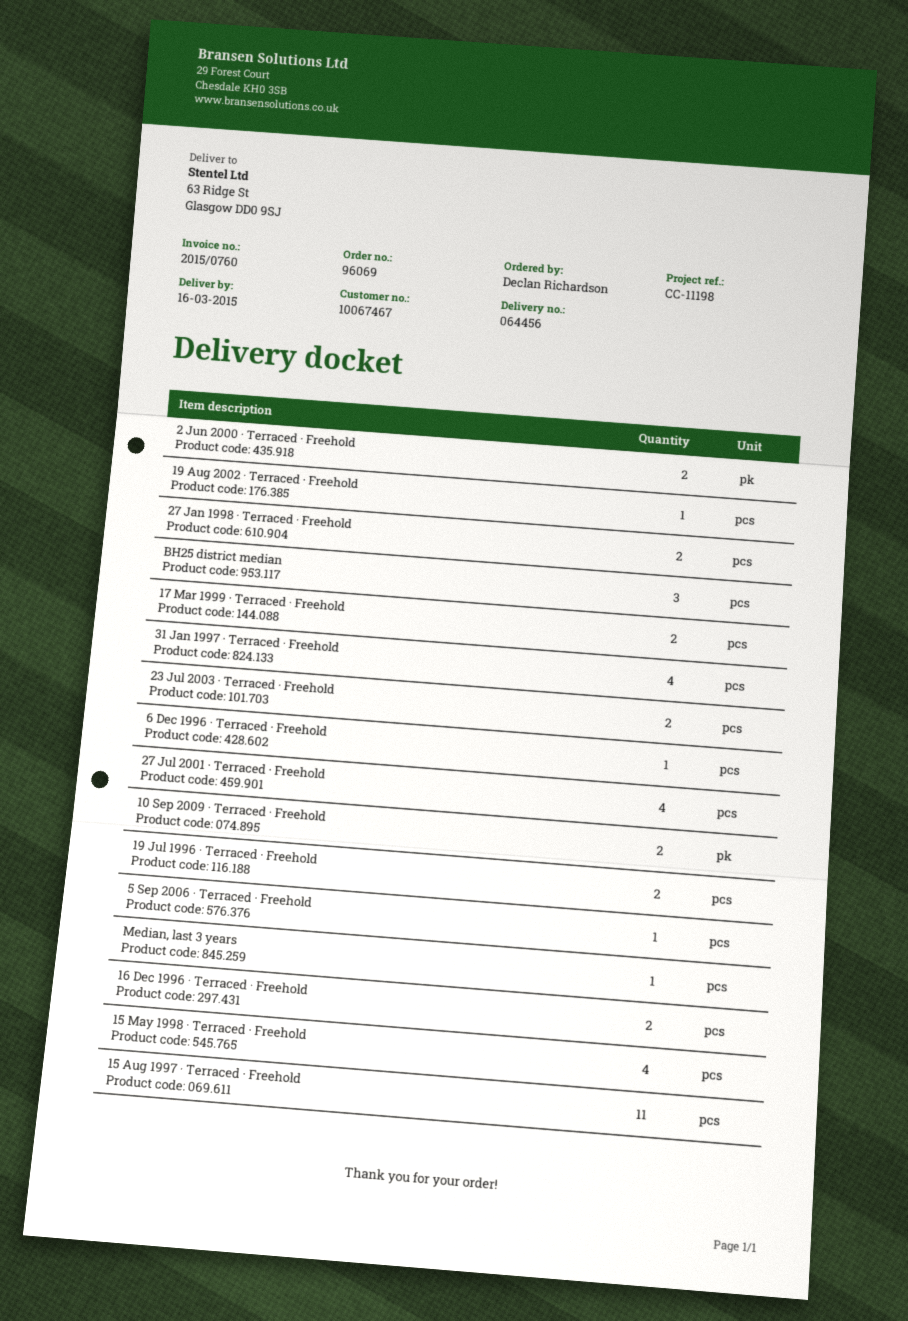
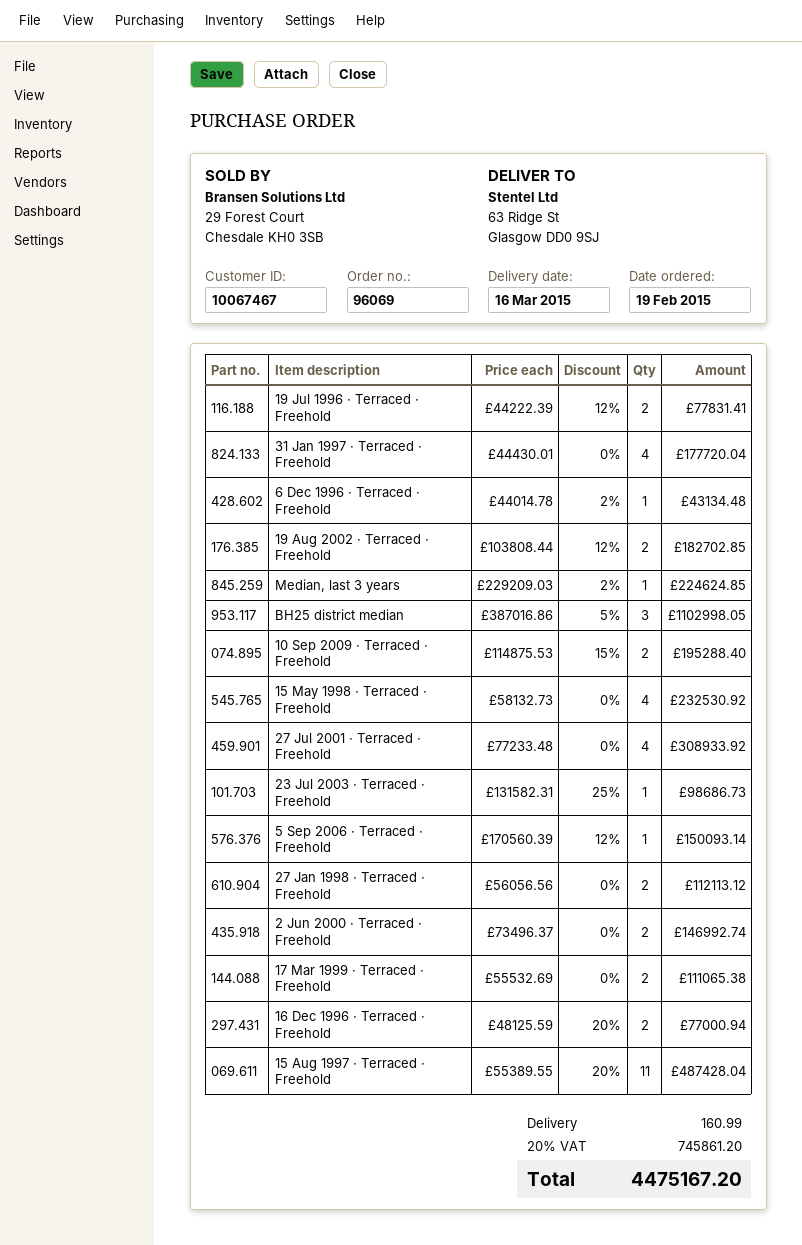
19 Aug 2002 · Terraced · Freehold: 1 -> 2
23 Jul 2003 · Terraced · Freehold: 2 -> 1

